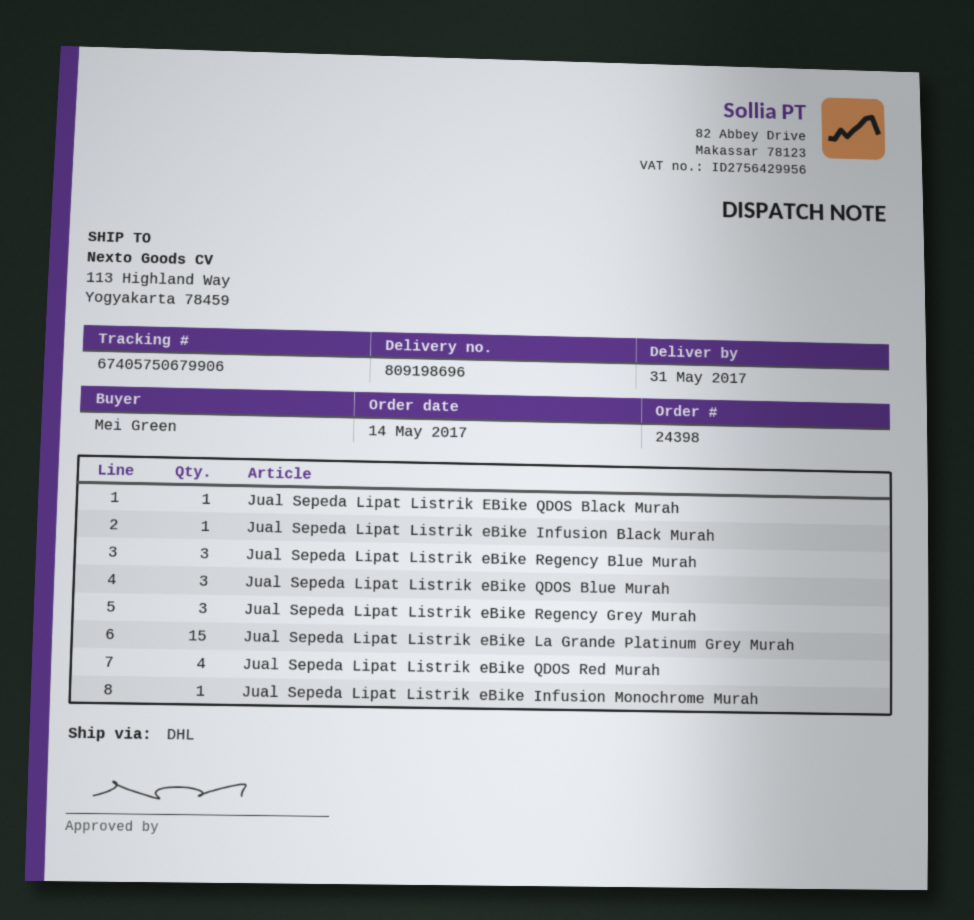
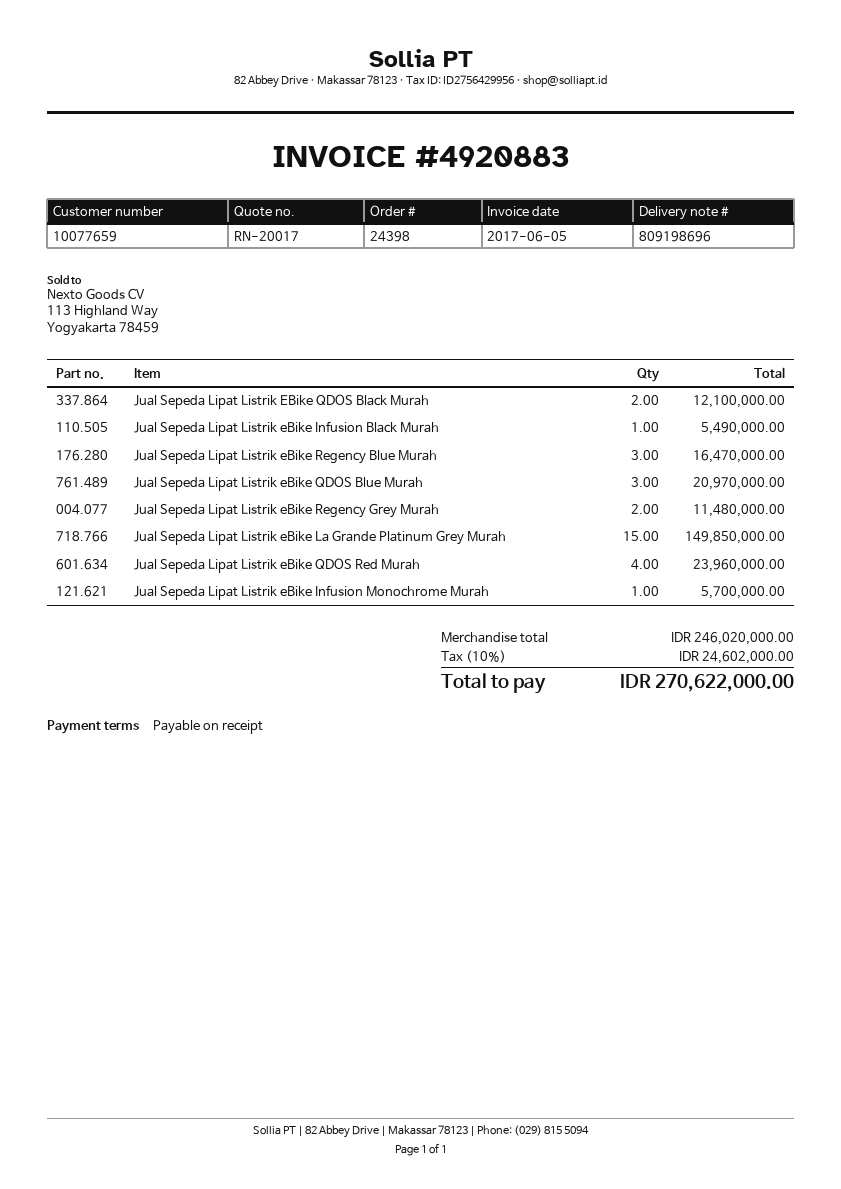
Jual Sepeda Lipat Listrik EBike QDOS Black Murah: 1 -> 2
Jual Sepeda Lipat Listrik eBike Regency Grey Murah: 3 -> 2

